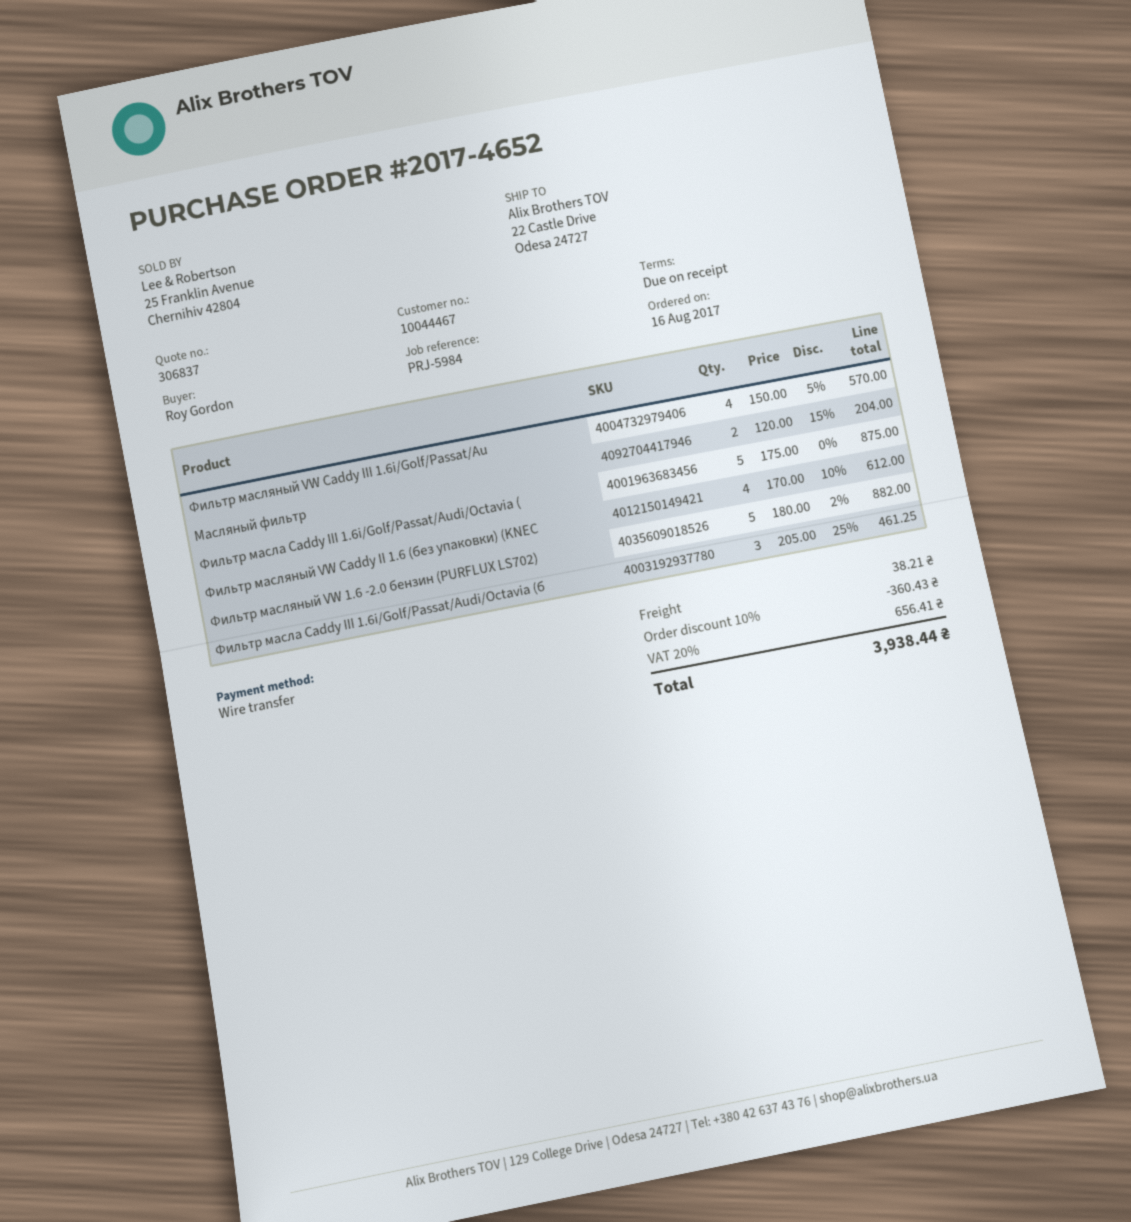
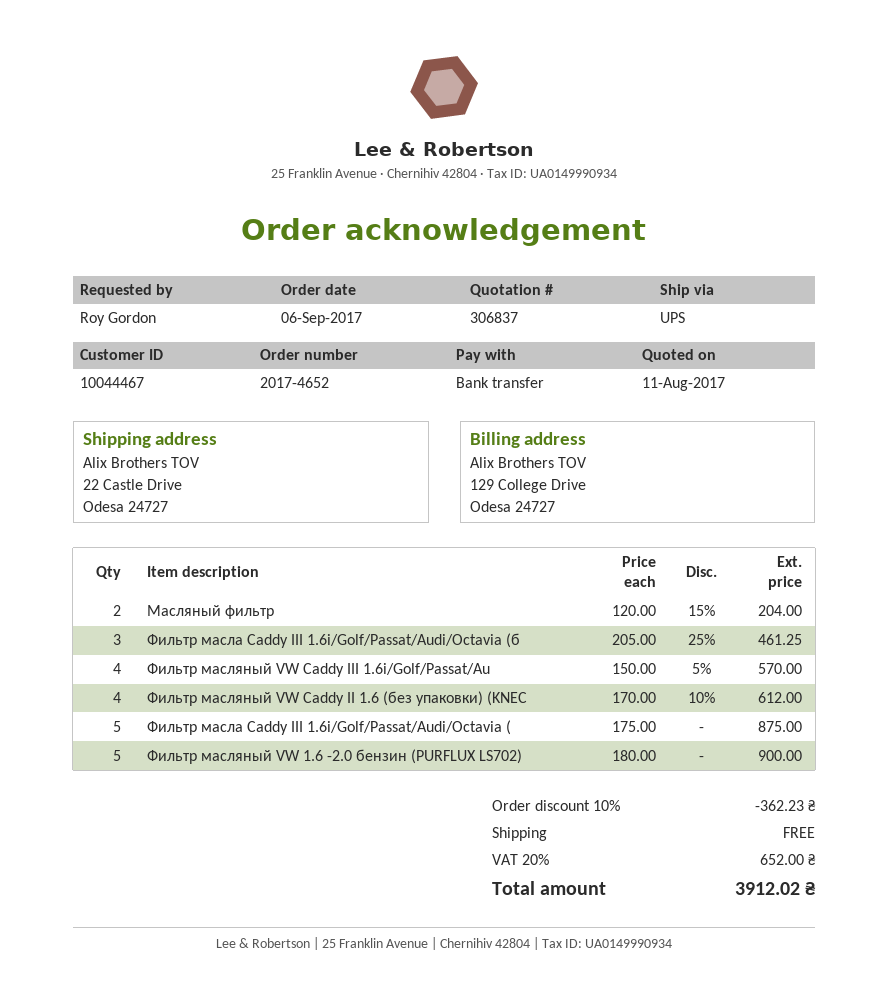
order date: 2017-08-16 -> 2017-09-06
Фильтр масляный VW 1.6 -2.0 бензин (PURFLUX LS702): 5 x 180.00 - 2% = 882.00 -> 5 x 180.00 = 900.00
discount: 10% = 360.43 -> 10% = 362.23
shipping: 38.21 -> 0.00
tax: 20% = 656.41 -> 20% = 652.00
total: 3938.44 -> 3912.02

